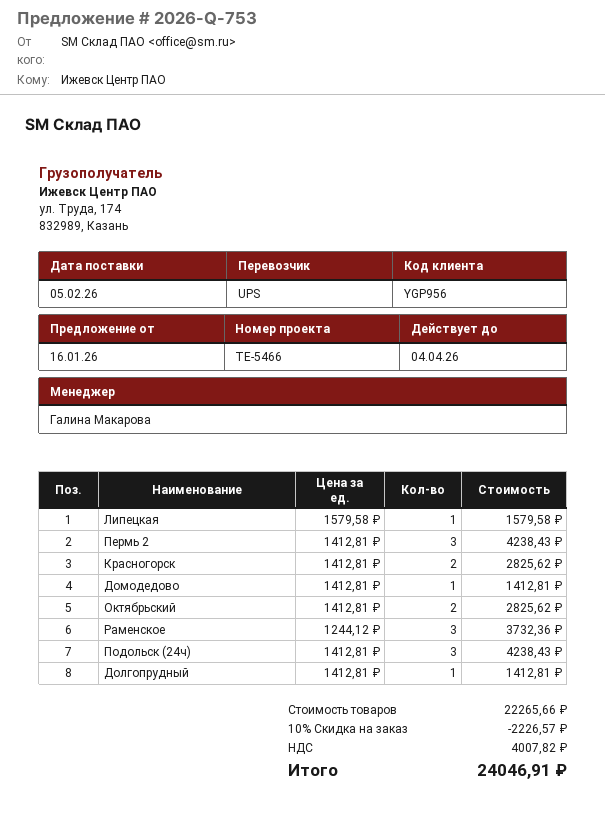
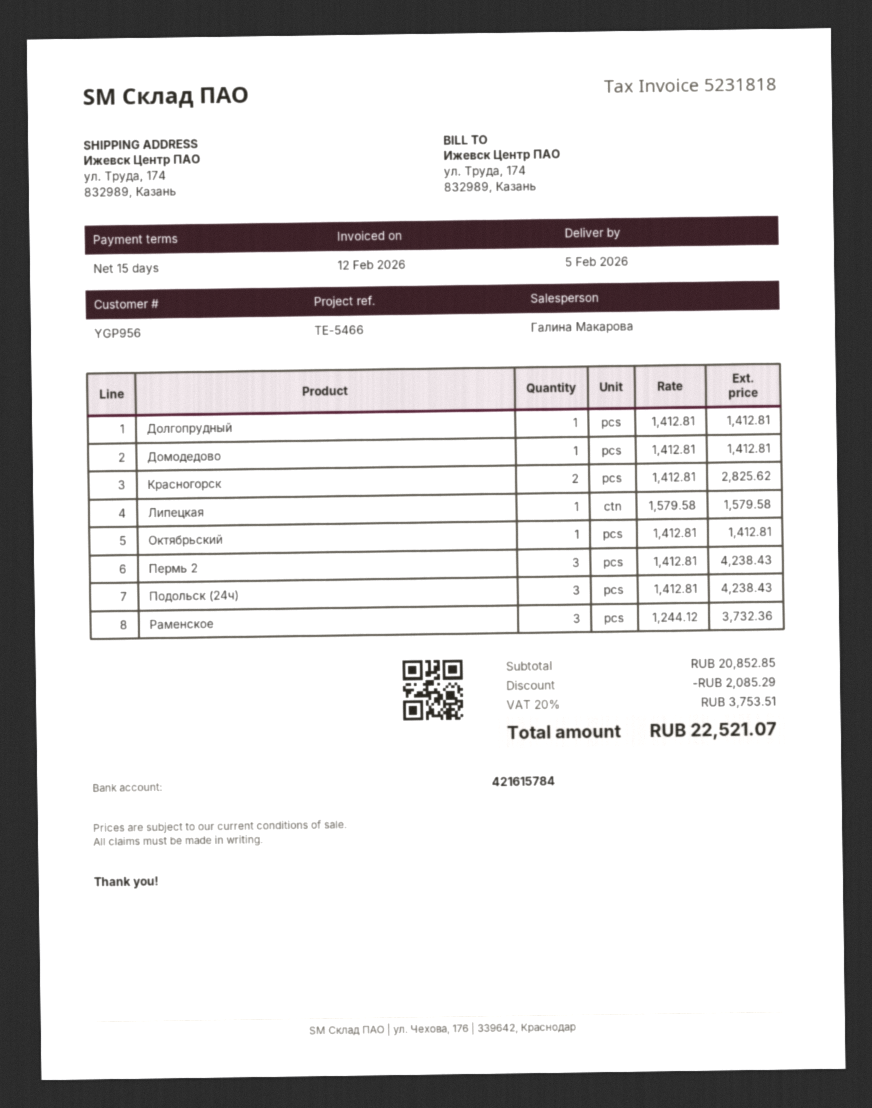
Октябрьский: 2 x 1412.81 = 2825.62 -> 1 x 1412.81 = 1412.81
subtotal: 22265.66 -> 20852.85
discount: 2226.57 -> 2085.29
tax: 4007.82 -> 3753.51
total: 24046.91 -> 22521.07

